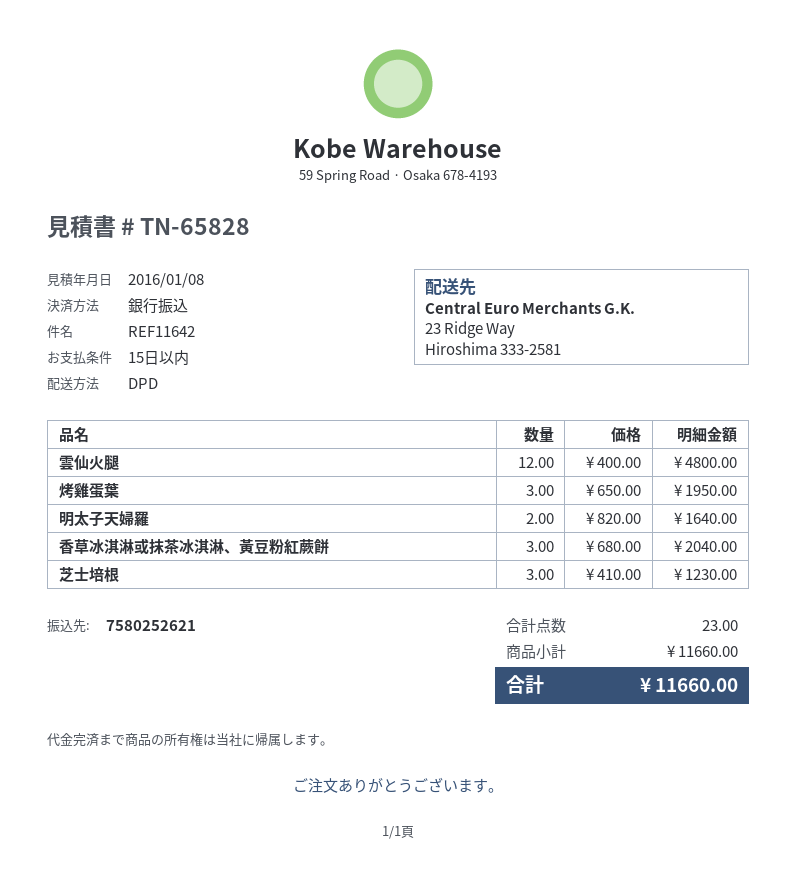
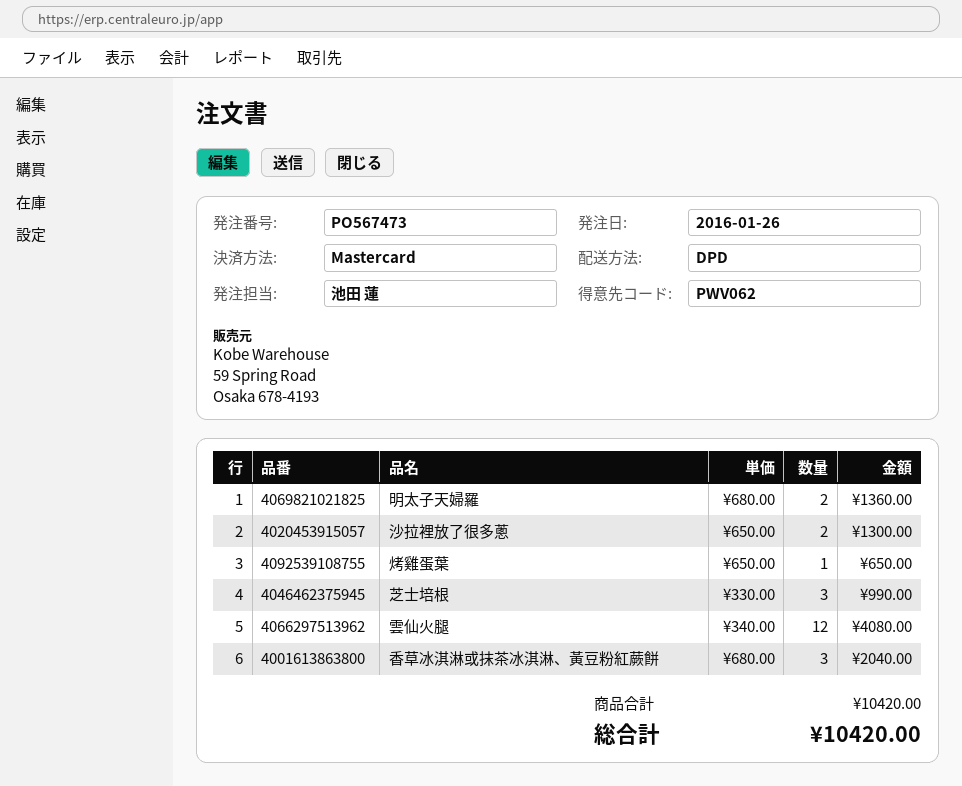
payment method: bank transfer -> Mastercard
雲仙火腿: 12 x 400.00 = 4800.00 -> 12 x 340.00 = 4080.00
烤雞蛋葉: 3 x 650.00 = 1950.00 -> 1 x 650.00 = 650.00
明太子天婦羅: 2 x 820.00 = 1640.00 -> 2 x 680.00 = 1360.00
芝士培根: 3 x 410.00 = 1230.00 -> 3 x 330.00 = 990.00
沙拉裡放了很多蔥: none -> 2 x 650.00 = 1300.00
subtotal: 11660.00 -> 10420.00
total: 11660.00 -> 10420.00

